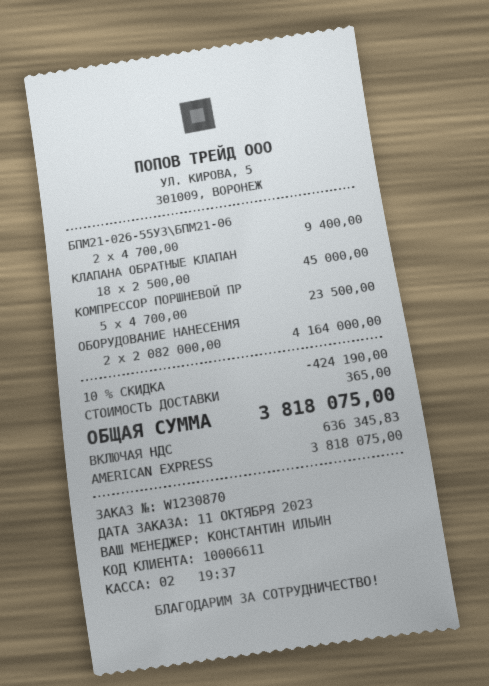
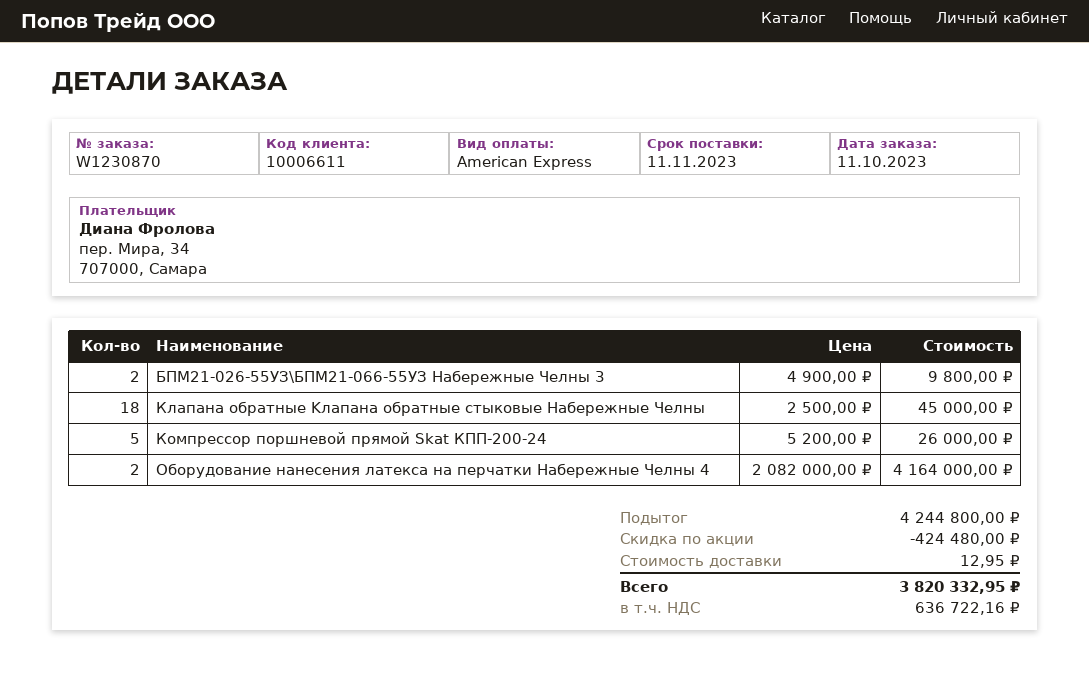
БПМ21-026-55УЗ\БПМ21-06: 2 x 4700.00 = 9400.00 -> 2 x 4900.00 = 9800.00
КОМПРЕССОР ПОРШНЕВОЙ ПР: 5 x 4700.00 = 23500.00 -> 5 x 5200.00 = 26000.00
discount: 424190.00 -> 424480.00
shipping: 365.00 -> 12.95
tax: 636345.83 -> 636722.16
total: 3818075.00 -> 3820332.95

